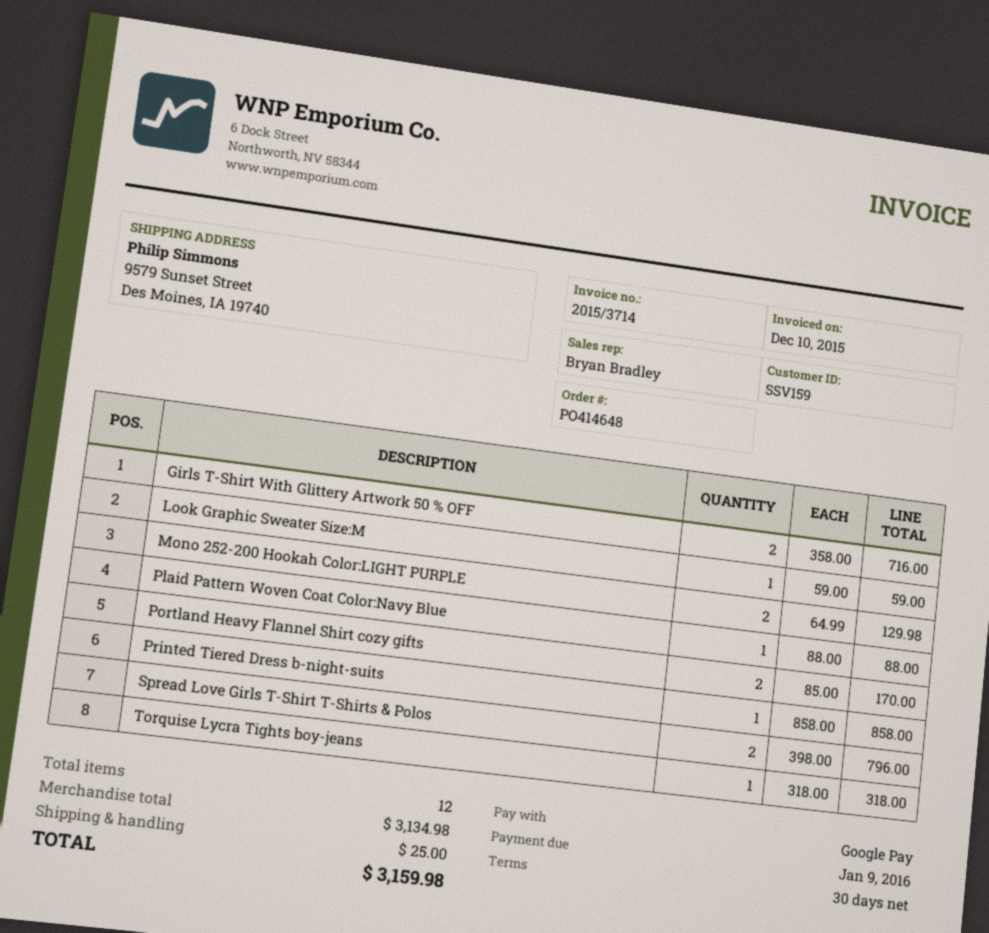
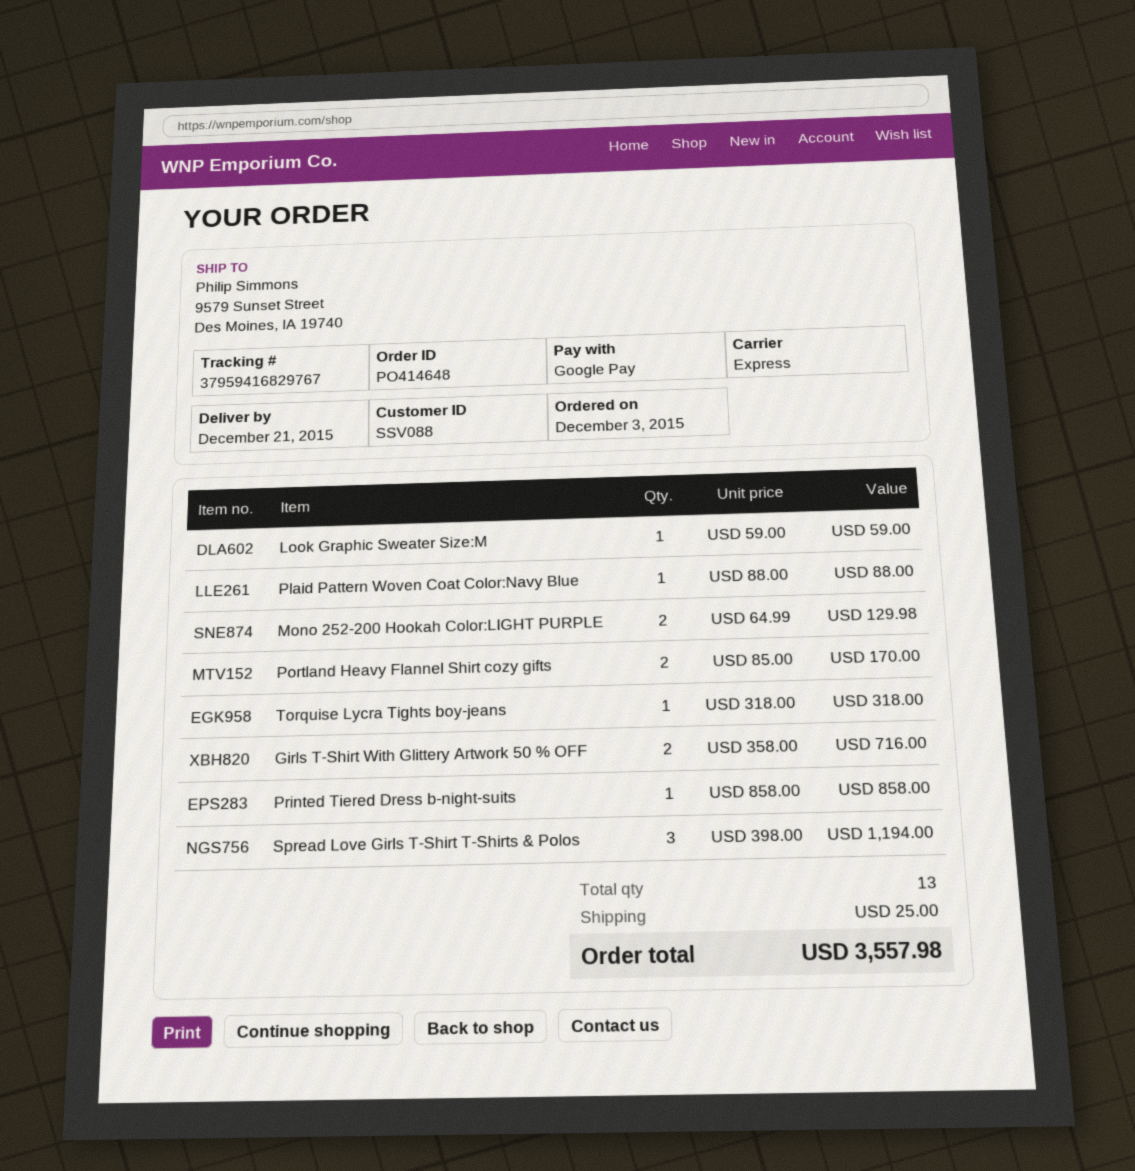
customer number: SSV159 -> SSV088
Spread Love Girls T-Shirt T-Shirts & Polos: 2 x 398.00 = 796.00 -> 3 x 398.00 = 1194.00
total quantity: 12 -> 13
total: 3159.98 -> 3557.98

